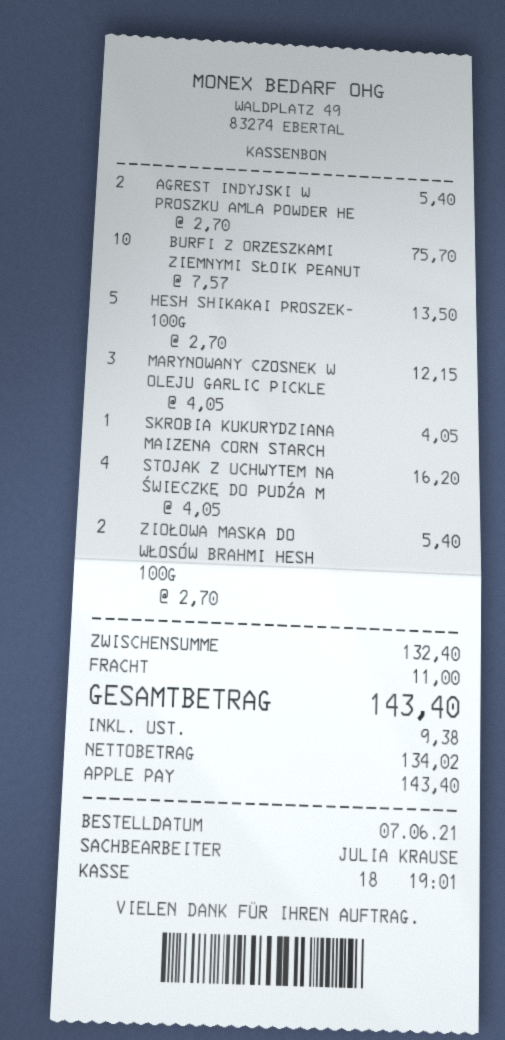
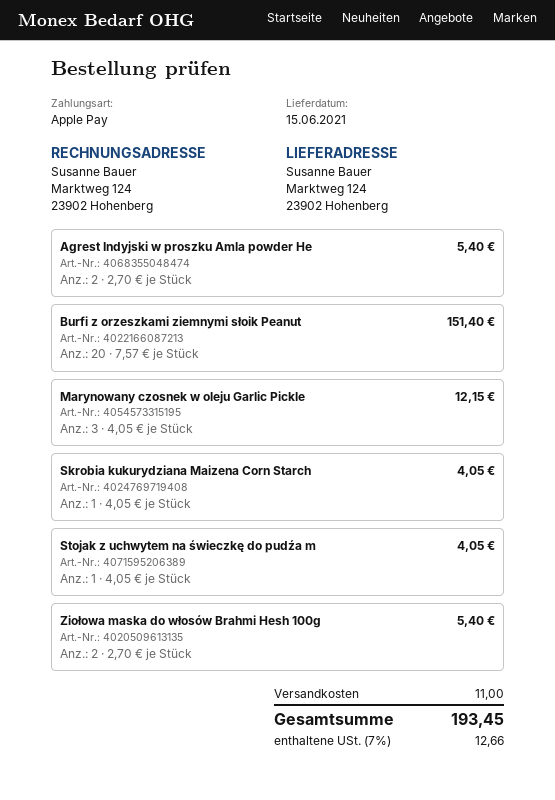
BURFI Z ORZESZKAMI ZIEMNYMI SŁOIK PEANUT: 10 x 7.57 = 75.70 -> 20 x 7.57 = 151.40
HESH SHIKAKAI PROSZEK- 100G: 5 x 2.70 = 13.50 -> none
STOJAK Z UCHWYTEM NA ŚWIECZKĘ DO PUDŹA M: 4 x 4.05 = 16.20 -> 1 x 4.05 = 4.05
tax: 9.38 -> 12.66
total: 143.40 -> 193.45

